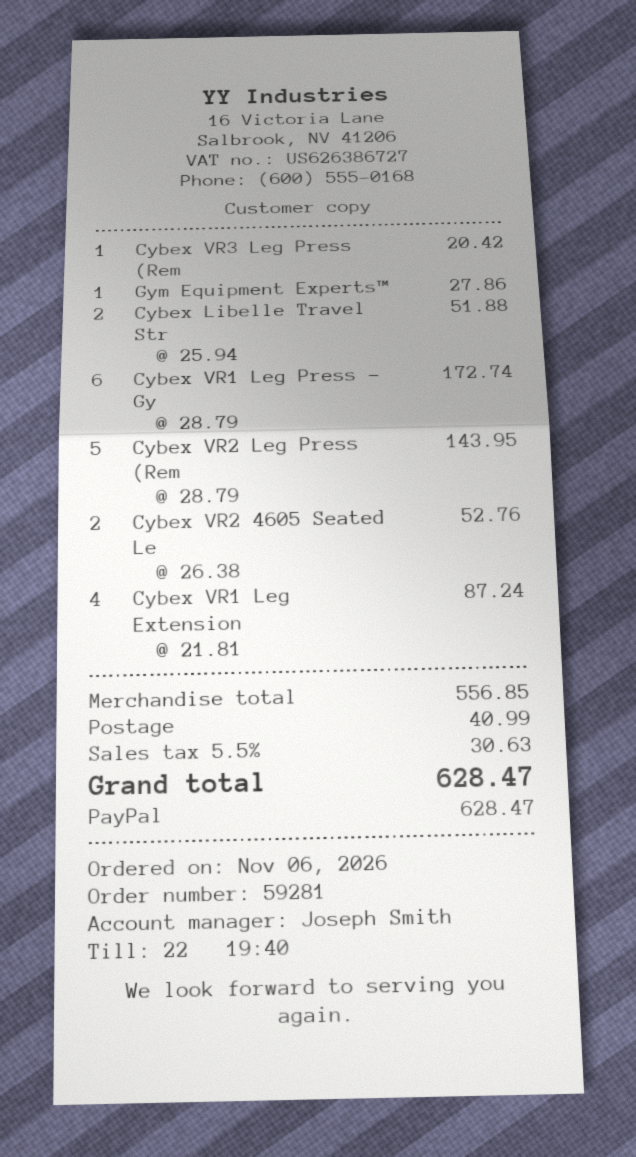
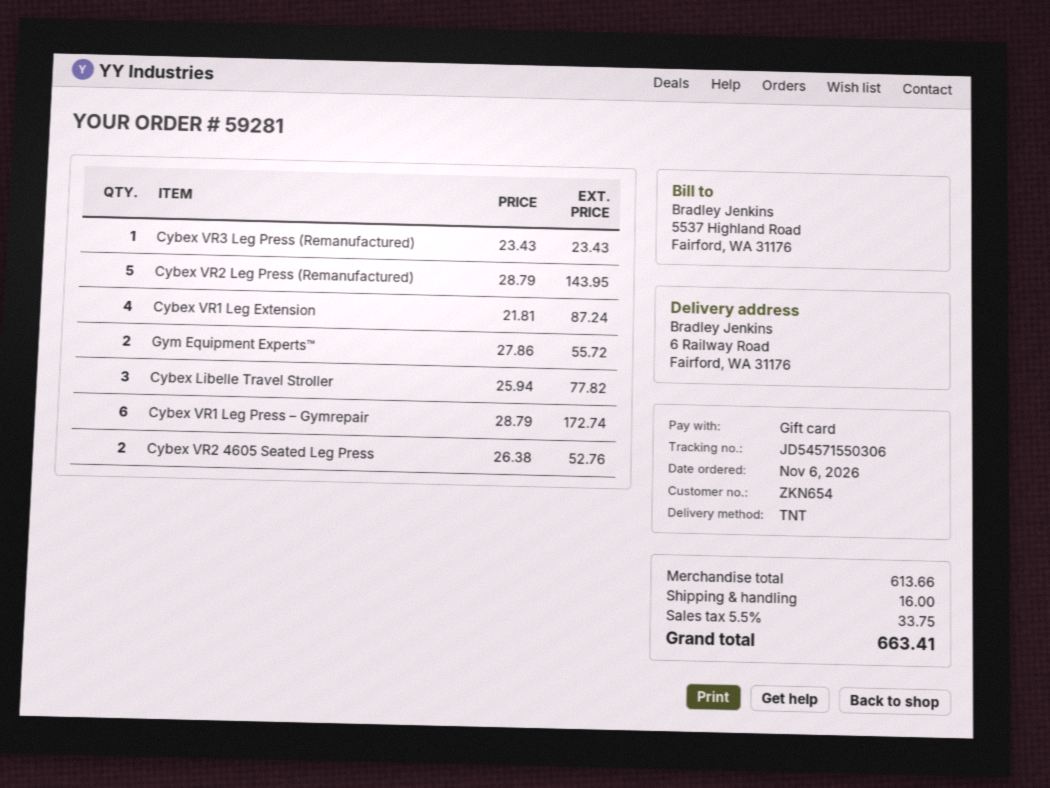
payment method: PayPal -> gift card
Cybex VR3 Leg Press (Rem: 1 x 20.42 = 20.42 -> 1 x 23.43 = 23.43
Gym Equipment Experts™: 1 x 27.86 = 27.86 -> 2 x 27.86 = 55.72
Cybex Libelle Travel Str: 2 x 25.94 = 51.88 -> 3 x 25.94 = 77.82
subtotal: 556.85 -> 613.66
shipping: 40.99 -> 16.00
tax: 5.5% = 30.63 -> 5.5% = 33.75
total: 628.47 -> 663.41

